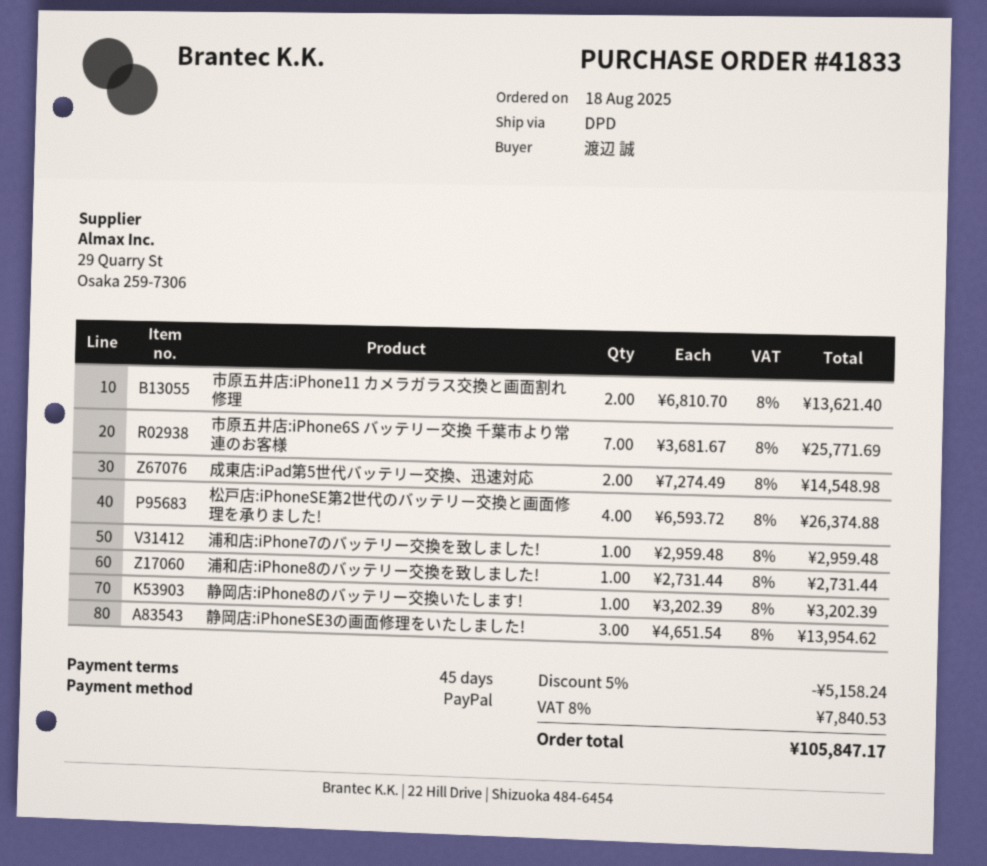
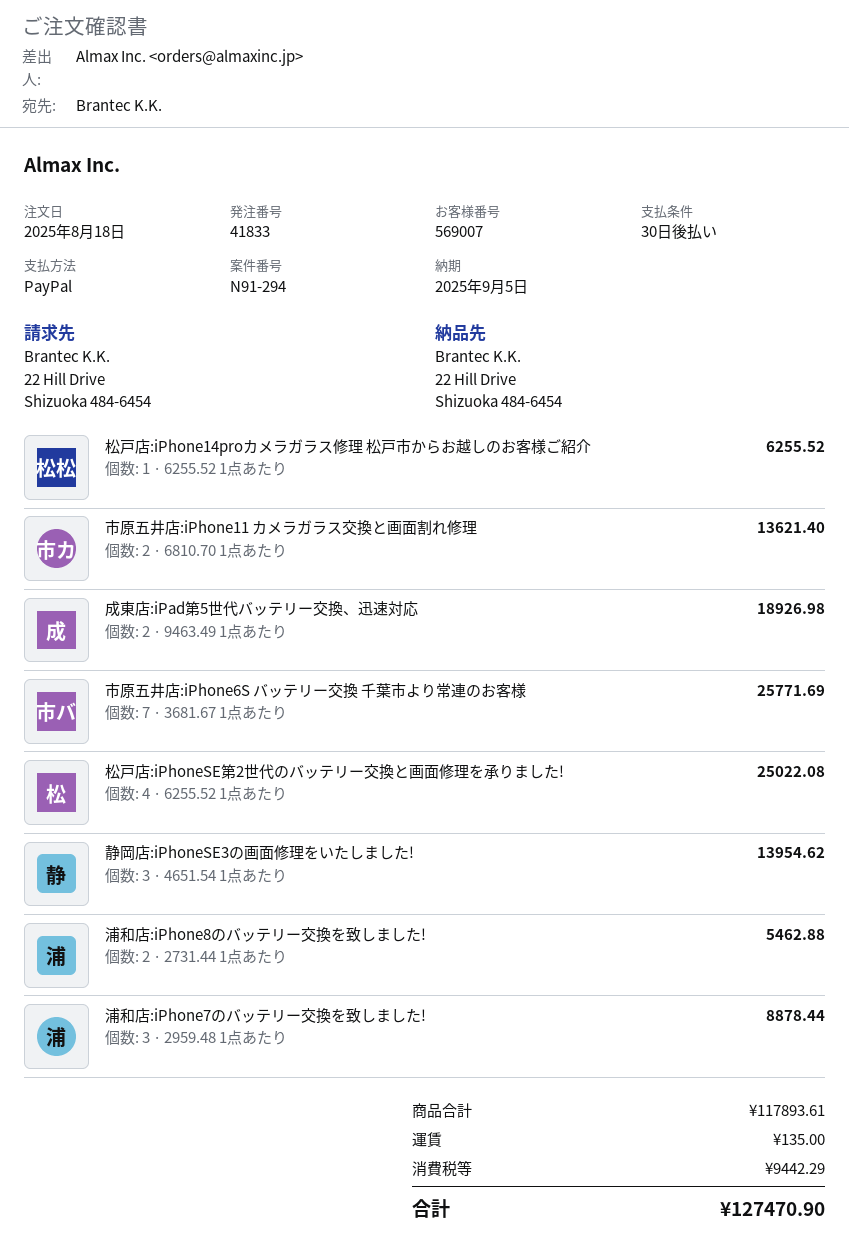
payment terms: 45 days -> 30 days
成東店:iPad第5世代バッテリー交換、迅速対応: 2 x 7274.49 = 14548.98 -> 2 x 9463.49 = 18926.98
松戸店:iPhoneSE第2世代のバッテリー交換と画面修理を承りました!: 4 x 6593.72 = 26374.88 -> 4 x 6255.52 = 25022.08
浦和店:iPhone7のバッテリー交換を致しました!: 1 x 2959.48 = 2959.48 -> 3 x 2959.48 = 8878.44
浦和店:iPhone8のバッテリー交換を致しました!: 1 x 2731.44 = 2731.44 -> 2 x 2731.44 = 5462.88
静岡店:iPhone8のバッテリー交換いたします!: 1 x 3202.39 = 3202.39 -> none
松戸店:iPhone14proカメラガラス修理 松戸市からお越しのお客様ご紹介: none -> 1 x 6255.52 = 6255.52
discount: 5% = 5158.24 -> none
shipping: none -> 135.00
tax: 7840.53 -> 9442.29
total: 105847.17 -> 127470.90

